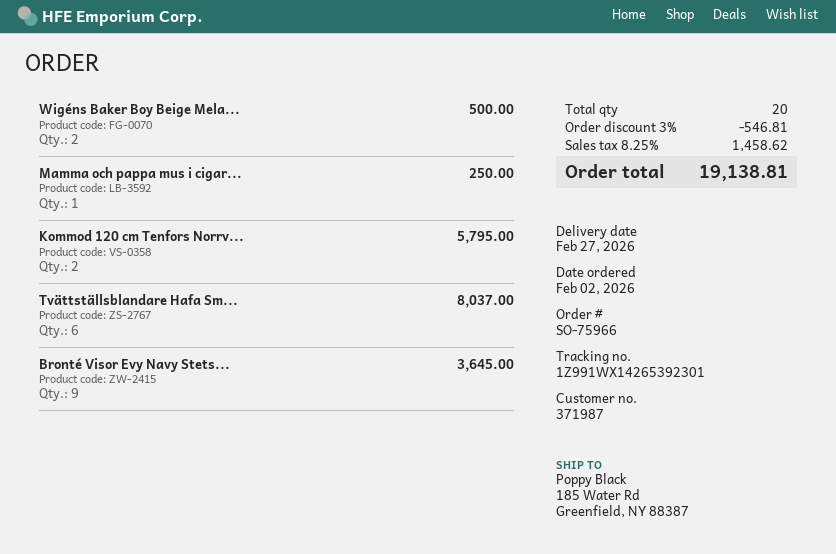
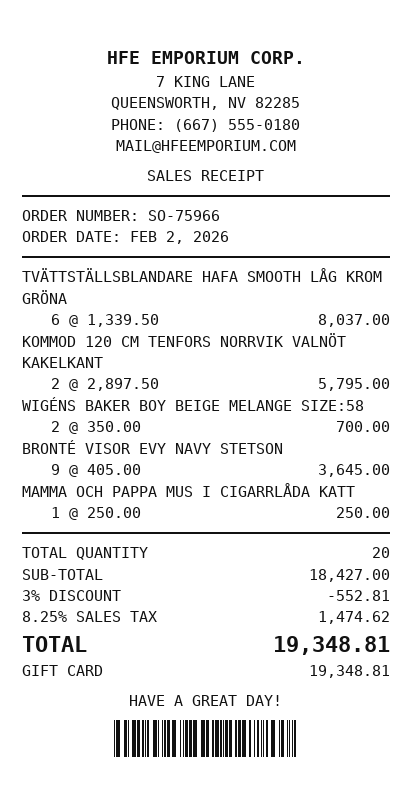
Wigéns Baker Boy Beige Mela...: 2 for 500.00 -> 2 for 700.00
discount: 3% = 546.81 -> 3% = 552.81
tax: 8.25% = 1458.62 -> 8.25% = 1474.62
total: 19138.81 -> 19348.81

